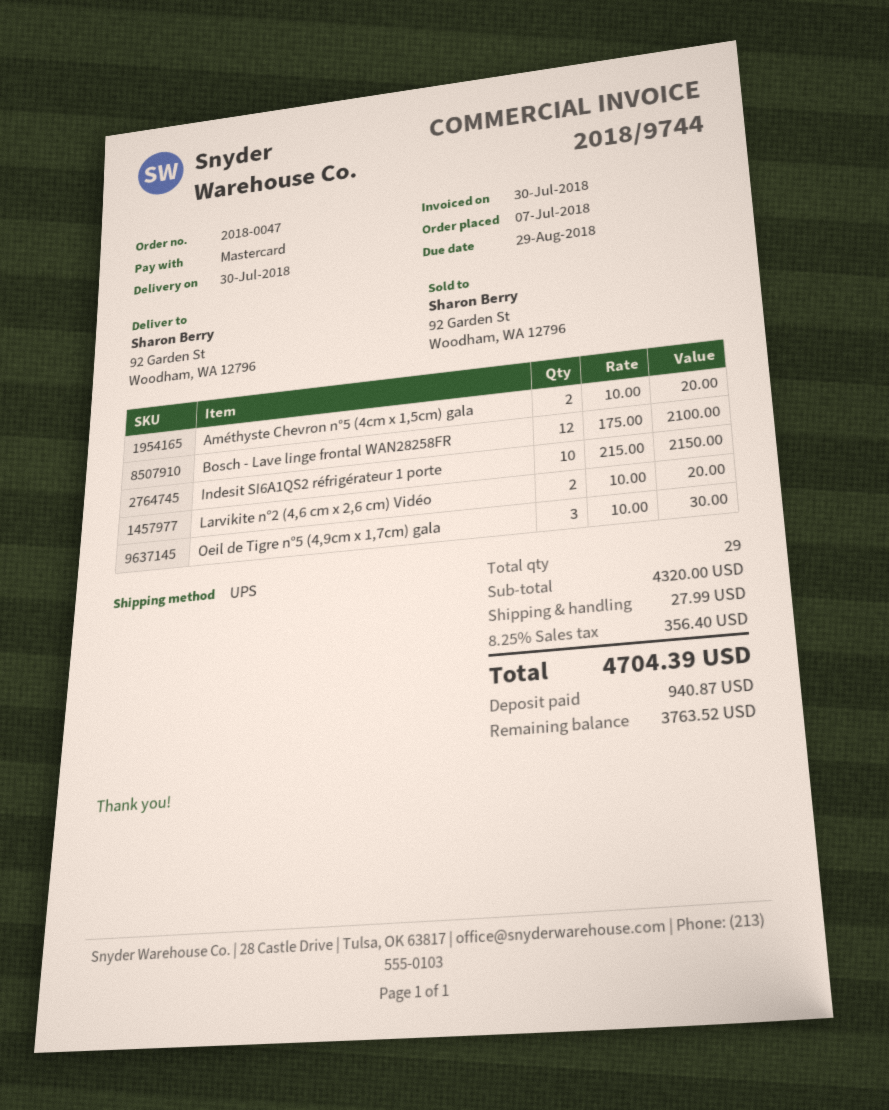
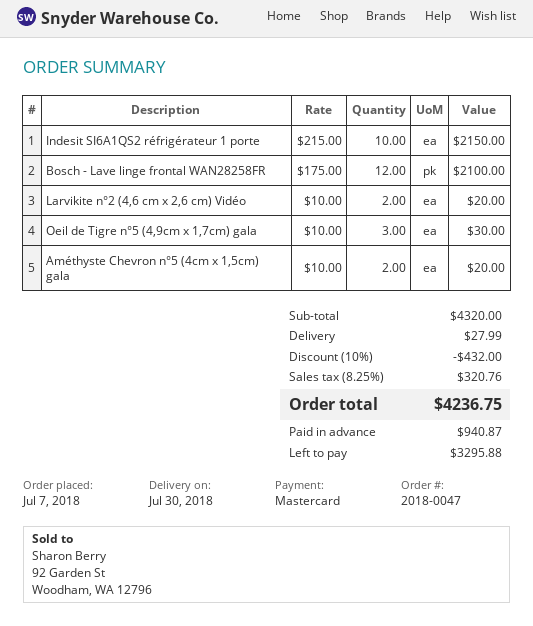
discount: none -> 10% = 432.00
tax: 8.25% = 356.40 -> 8.25% = 320.76
total: 4704.39 -> 4236.75
balance: 3763.52 -> 3295.88

